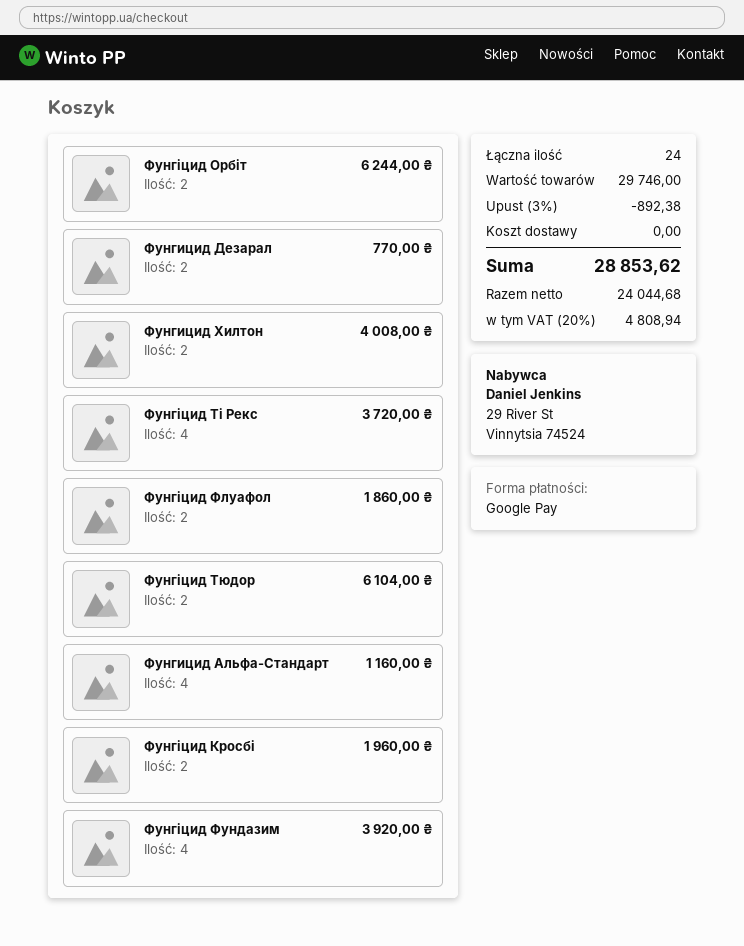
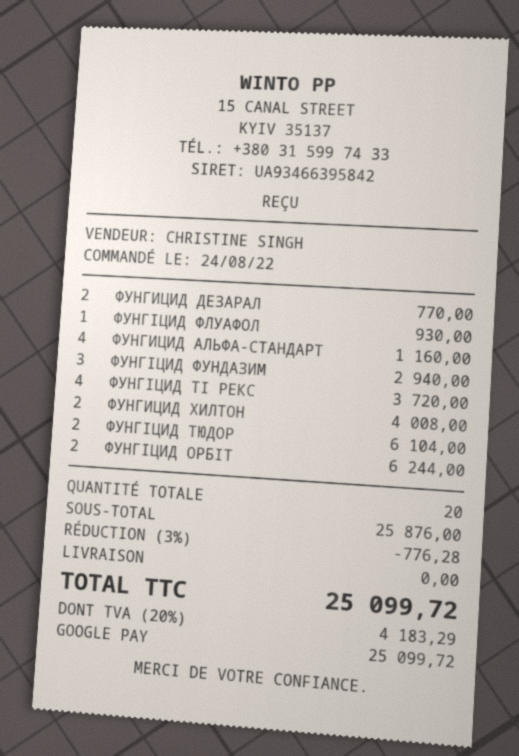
Фунгіцид Флуафол: 2 for 1860.00 -> 1 for 930.00
Фунгіцид Кросбі: 2 for 1960.00 -> none
Фунгіцид Фундазим: 4 for 3920.00 -> 3 for 2940.00
total quantity: 24 -> 20
subtotal: 29746.00 -> 25876.00
discount: 3% = 892.38 -> 3% = 776.28
tax: 20% = 4808.94 -> 20% = 4183.29
total: 28853.62 -> 25099.72

